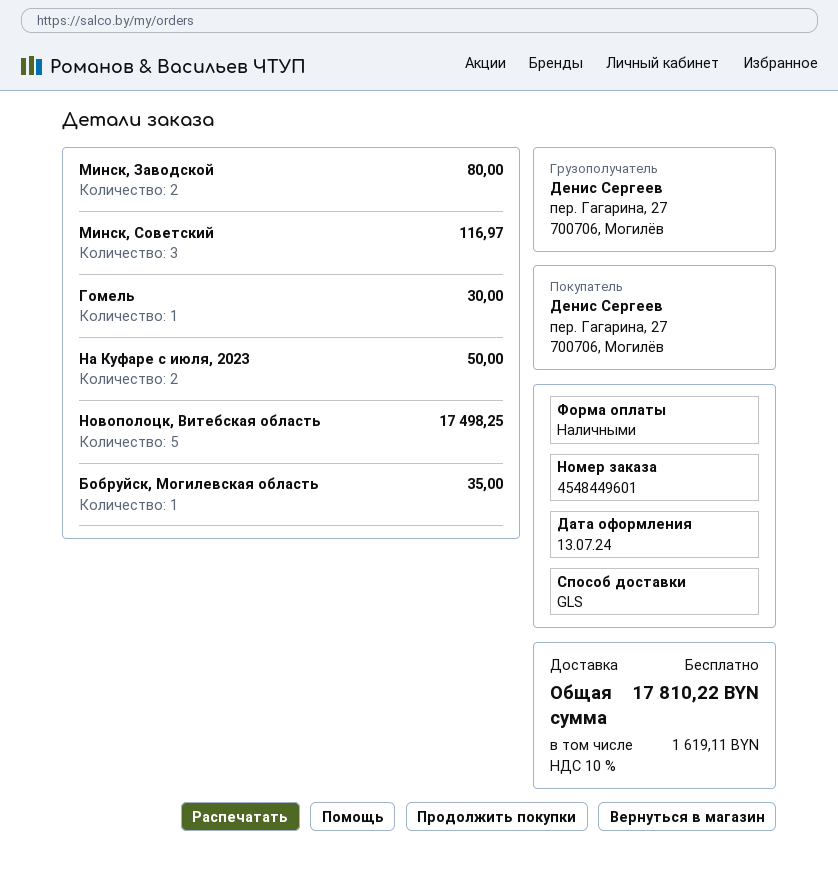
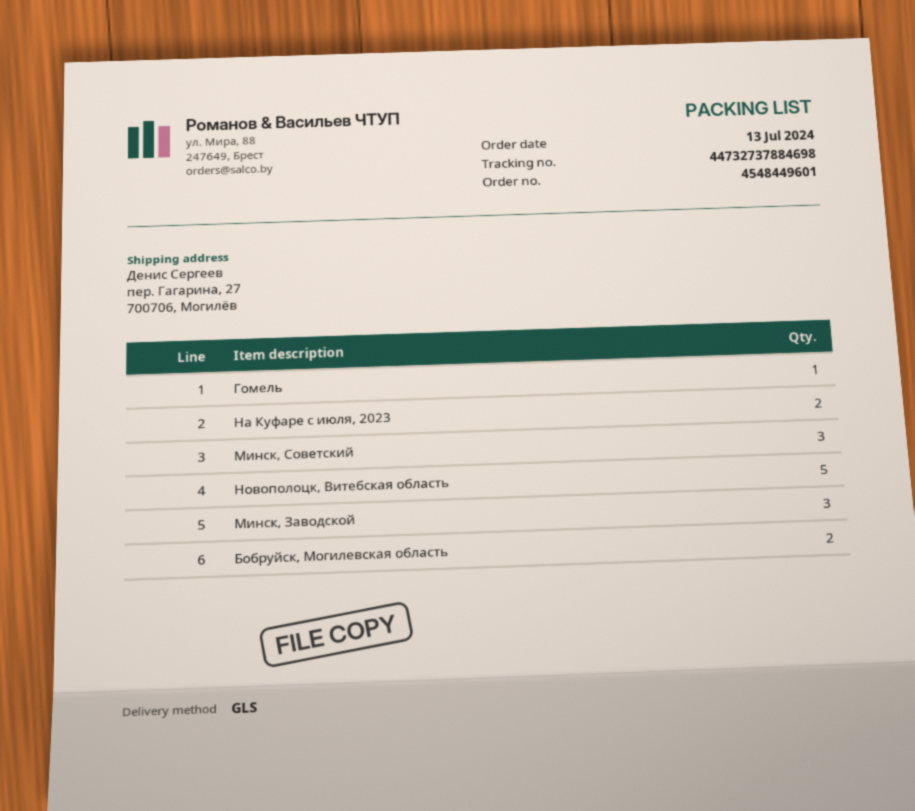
Минск, Заводской: 2 -> 3
Бобруйск, Могилевская область: 1 -> 2

